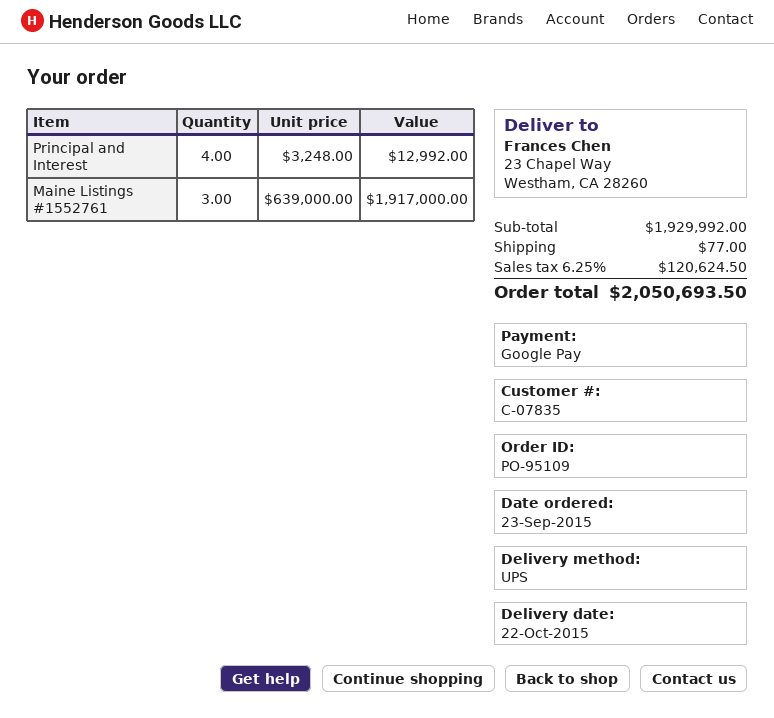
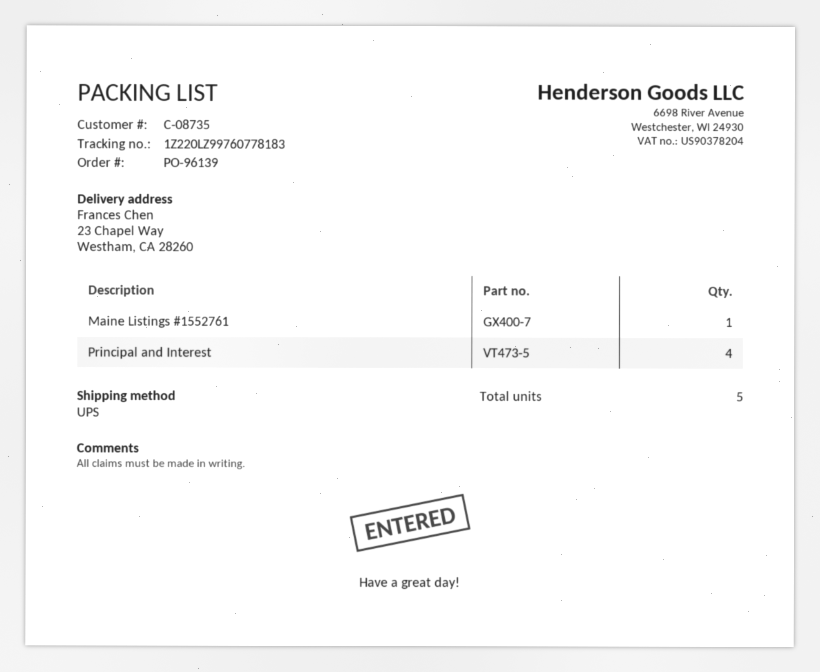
order number: PO-95109 -> PO-96139
customer number: C-07835 -> C-08735
Maine Listings #1552761: 3 -> 1

